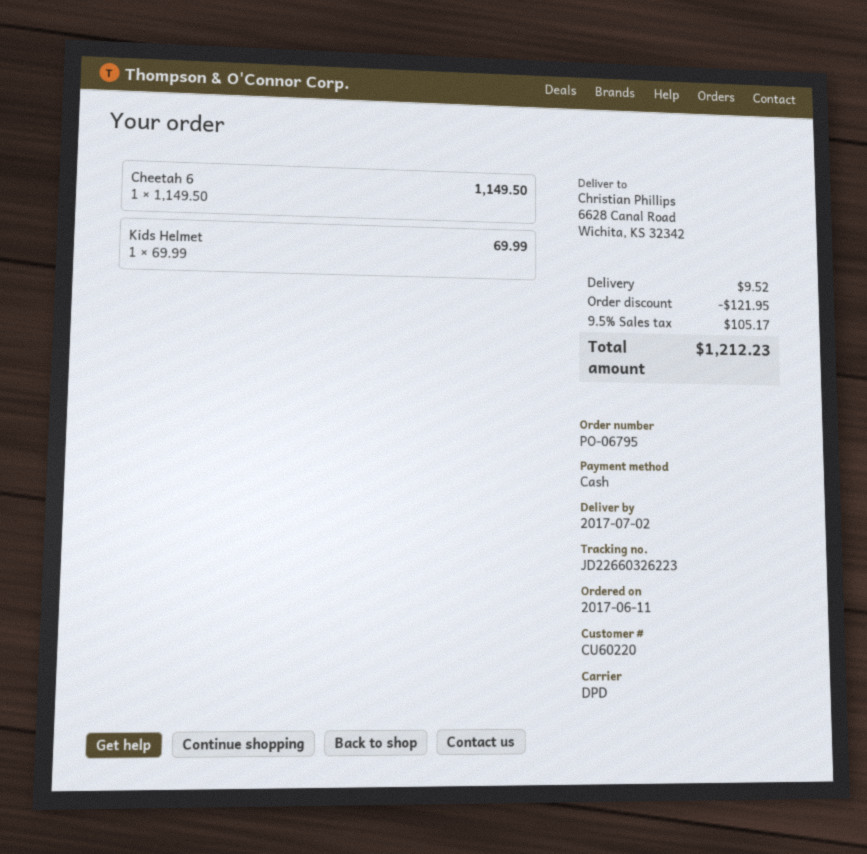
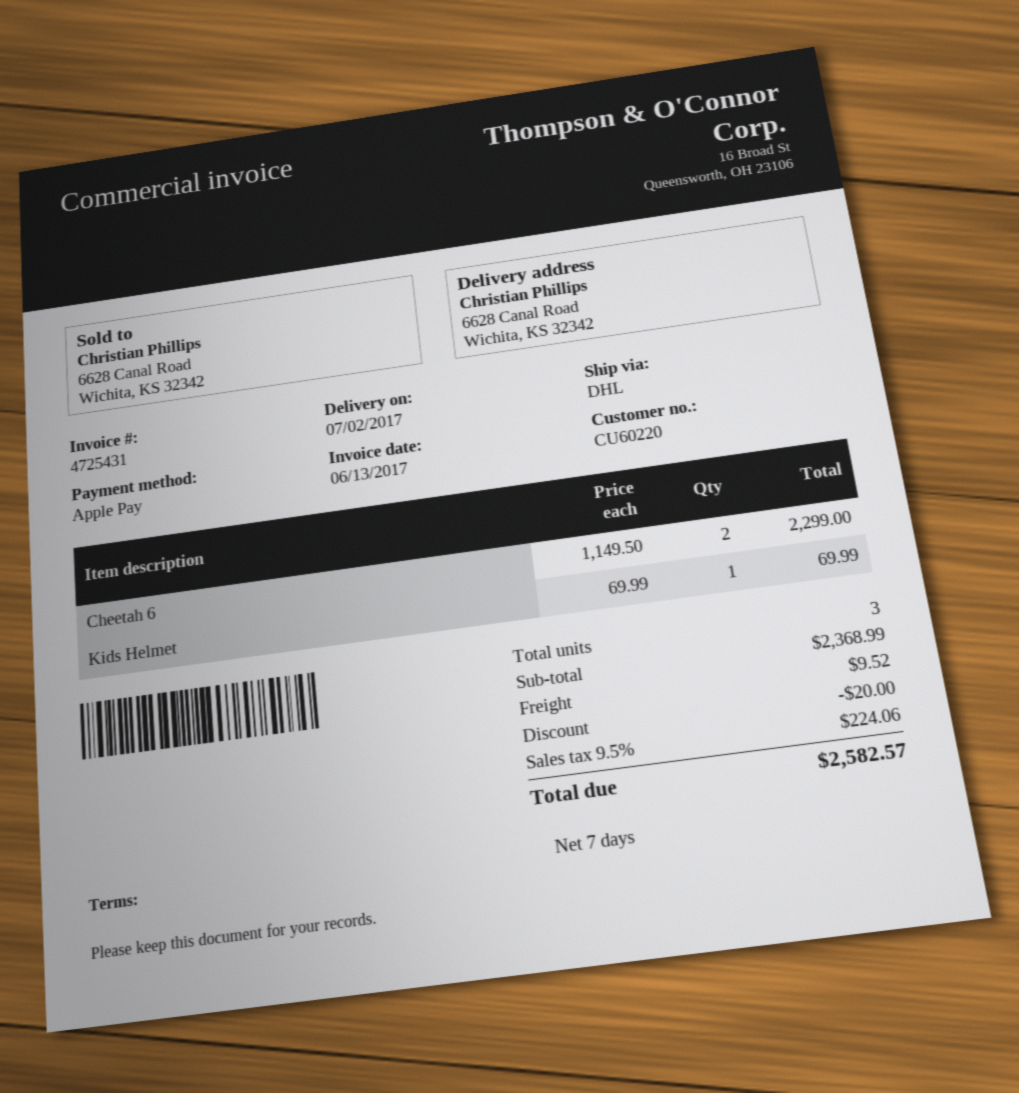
payment method: cash -> Apple Pay
shipping method: DPD -> DHL
Cheetah 6: 1 x 1149.50 = 1149.50 -> 2 x 1149.50 = 2299.00
discount: 121.95 -> 20.00
tax: 9.5% = 105.17 -> 9.5% = 224.06
total: 1212.23 -> 2582.57

